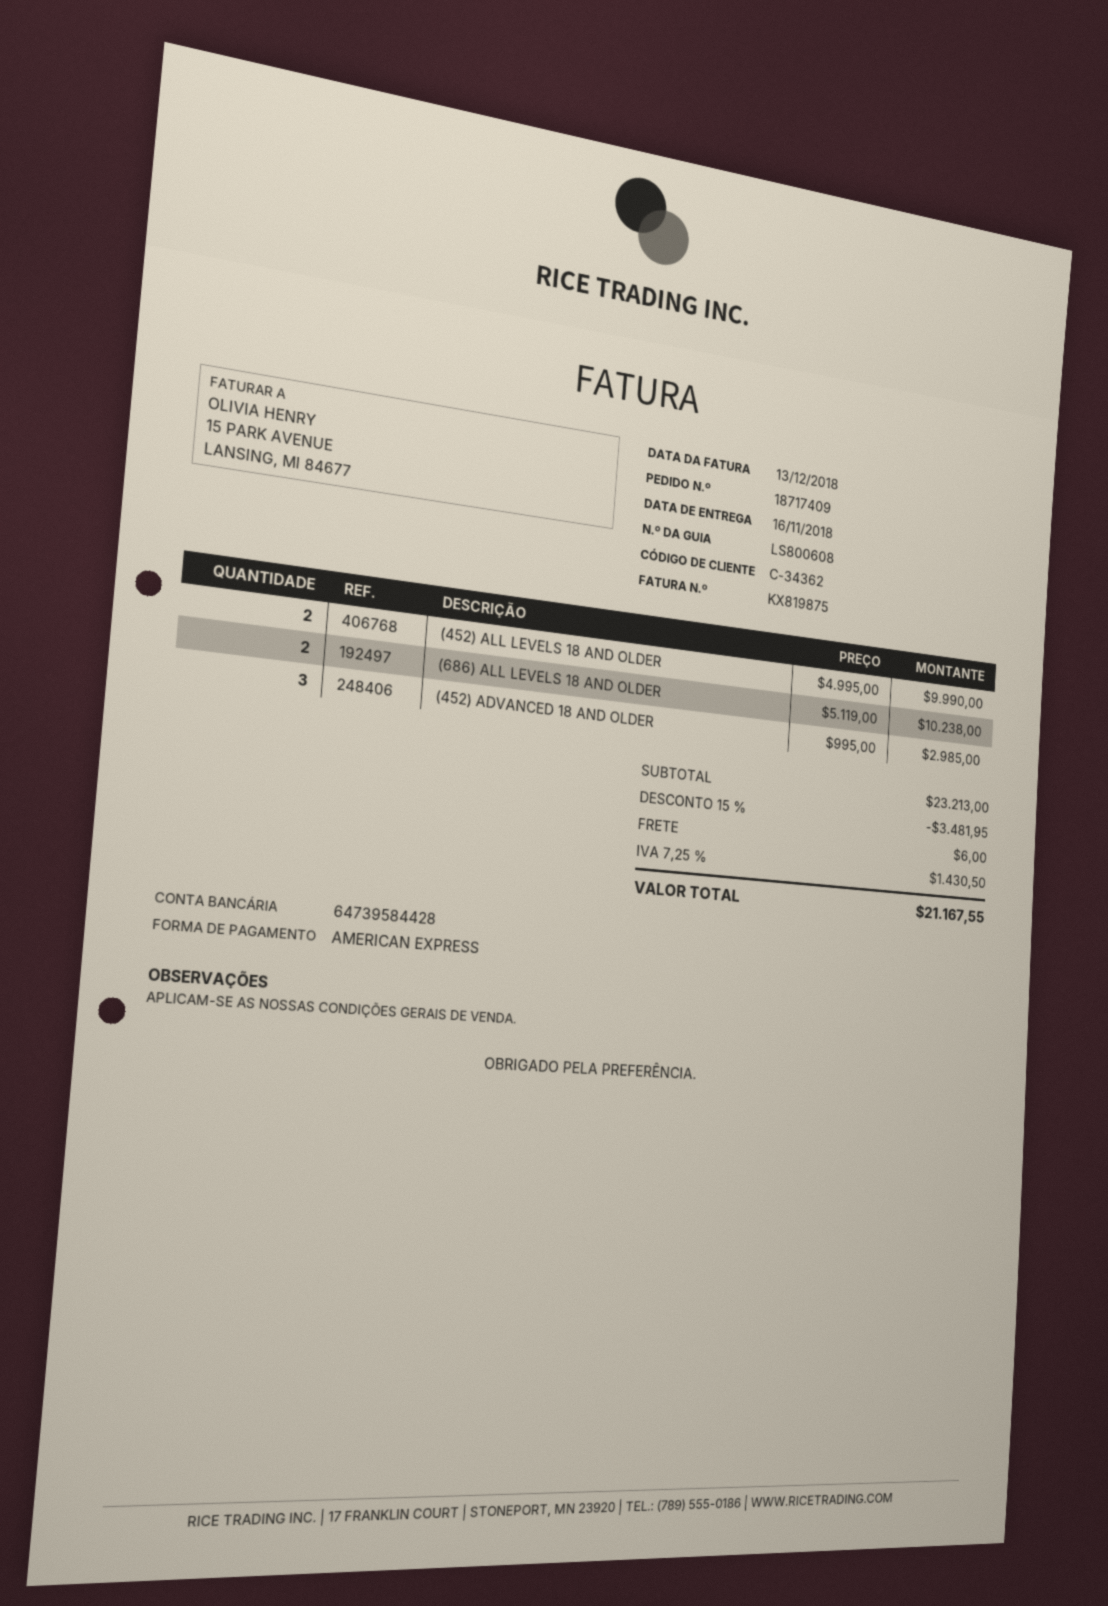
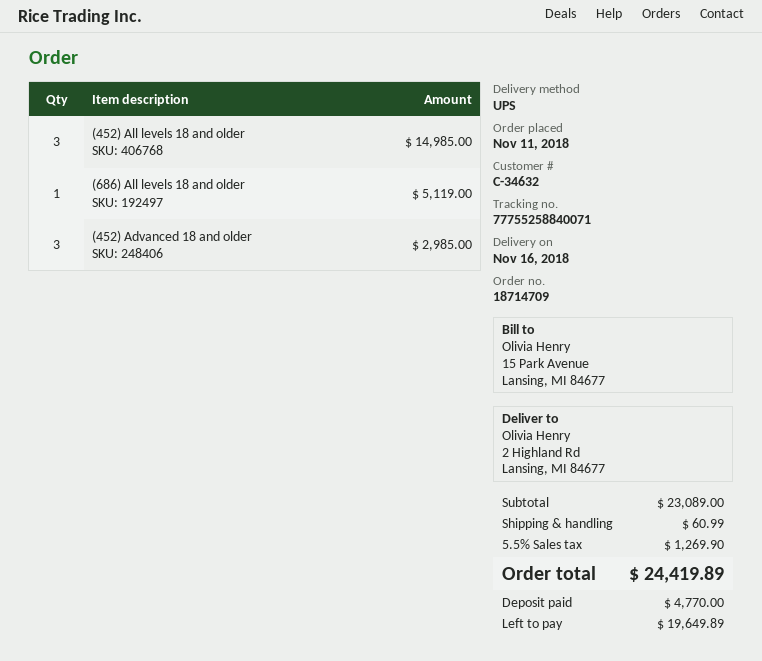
order number: 18717409 -> 18714709
customer number: C-34362 -> C-34632
(452) ALL LEVELS 18 AND OLDER: 2 for 9990.00 -> 3 for 14985.00
(686) ALL LEVELS 18 AND OLDER: 2 for 10238.00 -> 1 for 5119.00
subtotal: 23213.00 -> 23089.00
discount: 15% = 3481.95 -> none
shipping: 6.00 -> 60.99
tax: 7.25% = 1430.50 -> 5.5% = 1269.90
total: 21167.55 -> 24419.89

